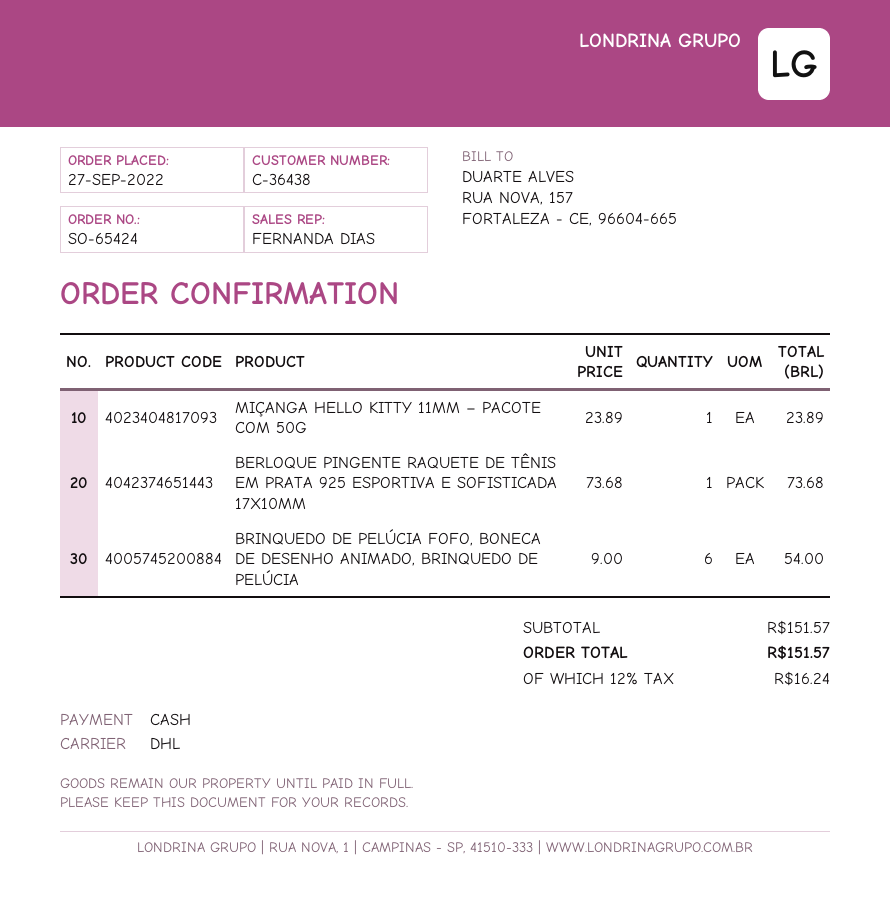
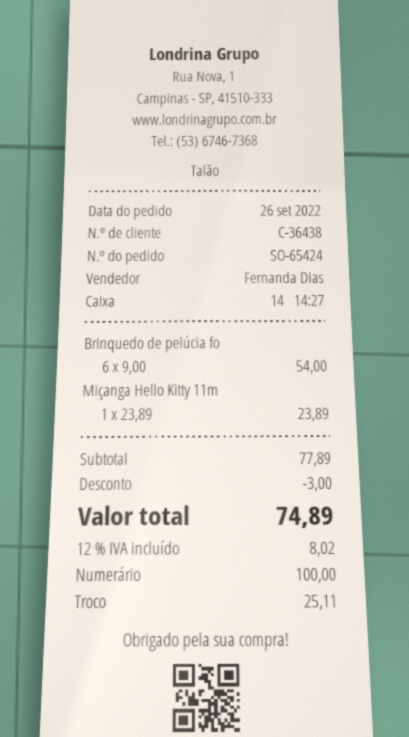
order date: 2022-09-27 -> 2022-09-26
BERLOQUE PINGENTE RAQUETE DE TÊNIS EM PRATA 925 ESPORTIVA E SOFISTICADA 17X10MM: 1 x 73.68 = 73.68 -> none
subtotal: 151.57 -> 77.89
discount: none -> 3.00
tax: 12% = 16.24 -> 12% = 8.02
total: 151.57 -> 74.89

